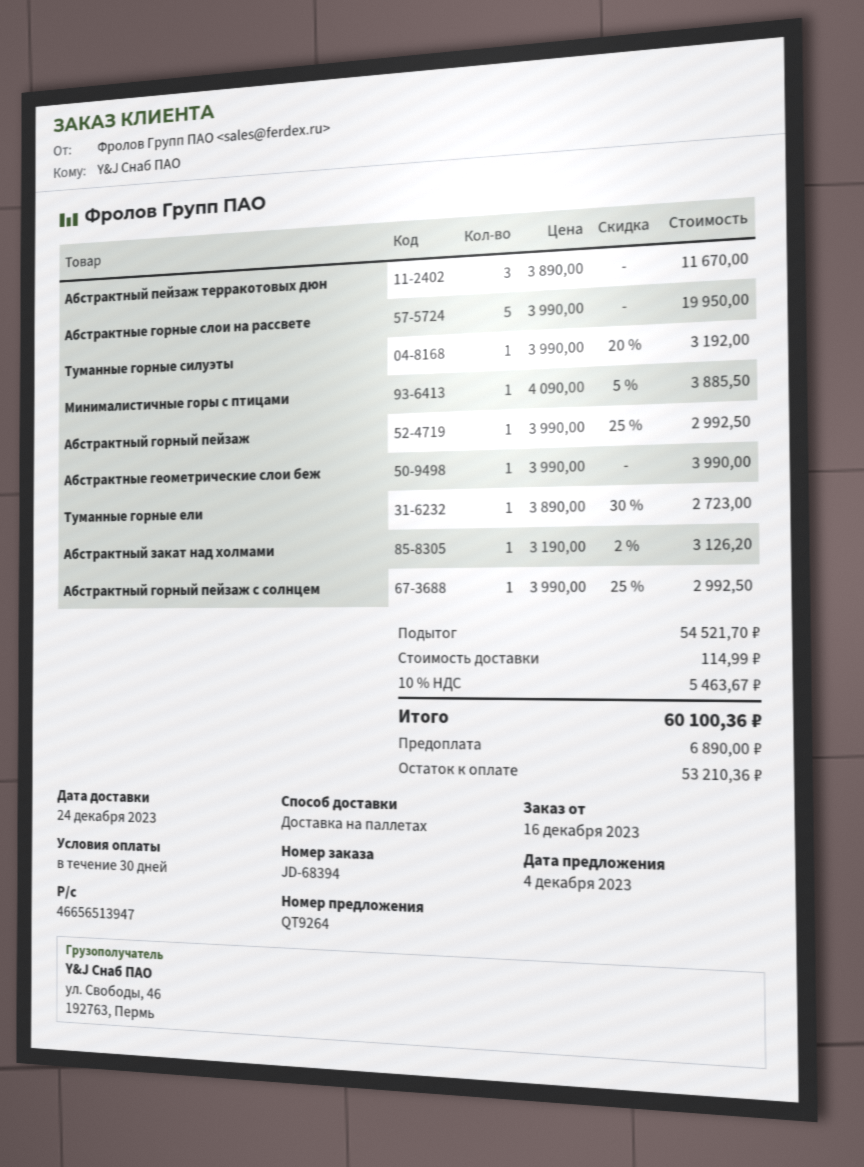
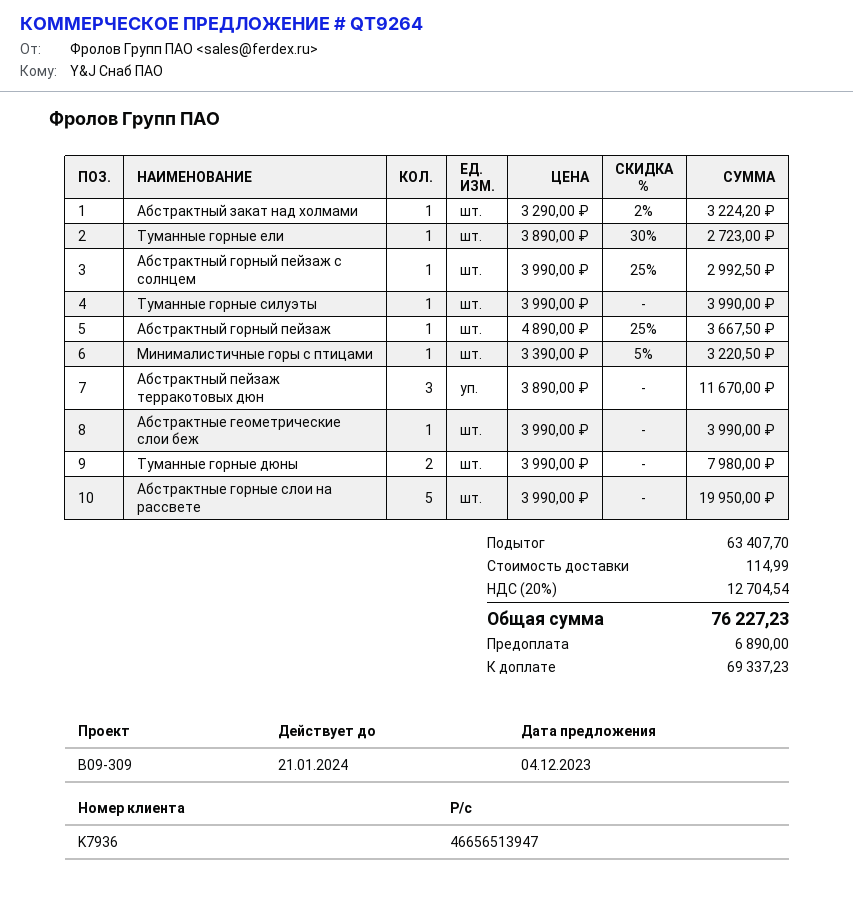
Туманные горные силуэты: 1 x 3990.00 - 20% = 3192.00 -> 1 x 3990.00 = 3990.00
Минималистичные горы с птицами: 1 x 4090.00 - 5% = 3885.50 -> 1 x 3390.00 - 5% = 3220.50
Абстрактный горный пейзаж: 1 x 3990.00 - 25% = 2992.50 -> 1 x 4890.00 - 25% = 3667.50
Абстрактный закат над холмами: 1 x 3190.00 - 2% = 3126.20 -> 1 x 3290.00 - 2% = 3224.20
Туманные горные дюны: none -> 2 x 3990.00 = 7980.00
subtotal: 54521.70 -> 63407.70
tax: 10% = 5463.67 -> 20% = 12704.54
total: 60100.36 -> 76227.23
balance: 53210.36 -> 69337.23

